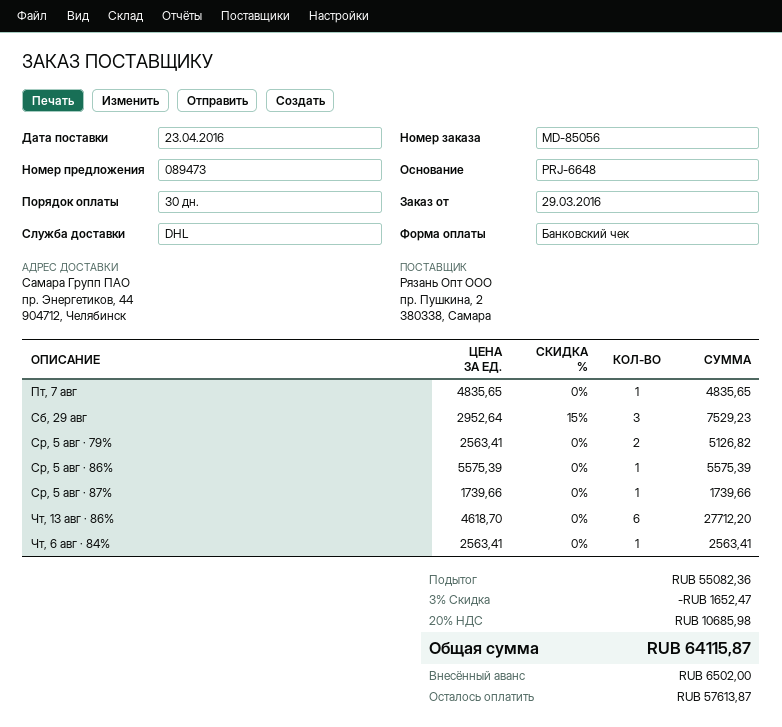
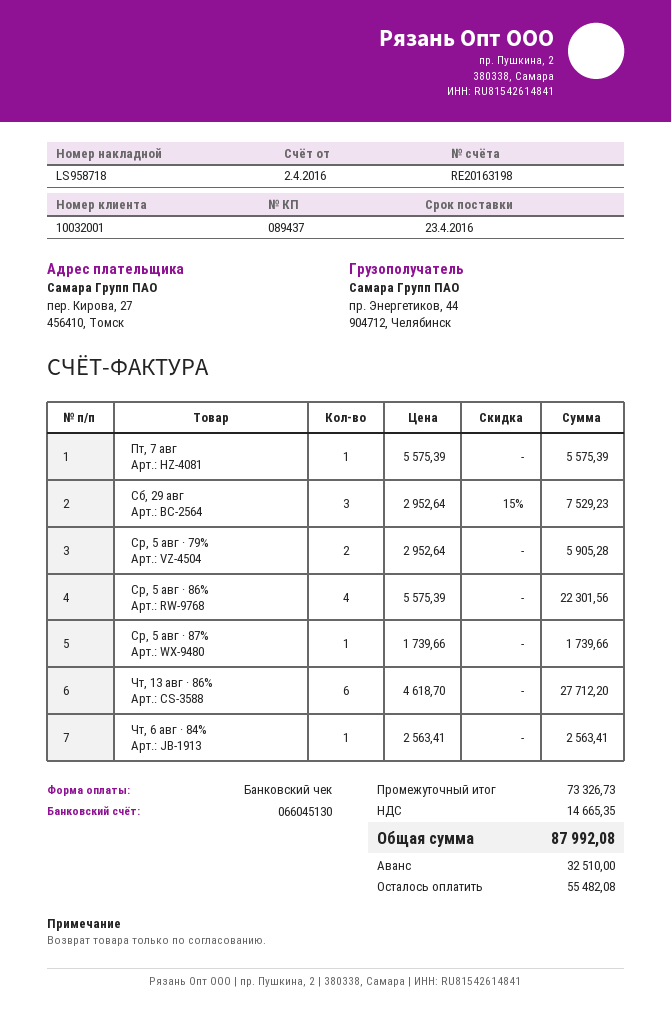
quote number: 089473 -> 089437
Пт, 7 авг: 1 x 4835.65 = 4835.65 -> 1 x 5575.39 = 5575.39
Ср, 5 авг · 79%: 2 x 2563.41 = 5126.82 -> 2 x 2952.64 = 5905.28
Ср, 5 авг · 86%: 1 x 5575.39 = 5575.39 -> 4 x 5575.39 = 22301.56
subtotal: 55082.36 -> 73326.73
discount: 3% = 1652.47 -> none
tax: 10685.98 -> 14665.35
total: 64115.87 -> 87992.08
deposit: 6502.00 -> 32510.00
balance: 57613.87 -> 55482.08

